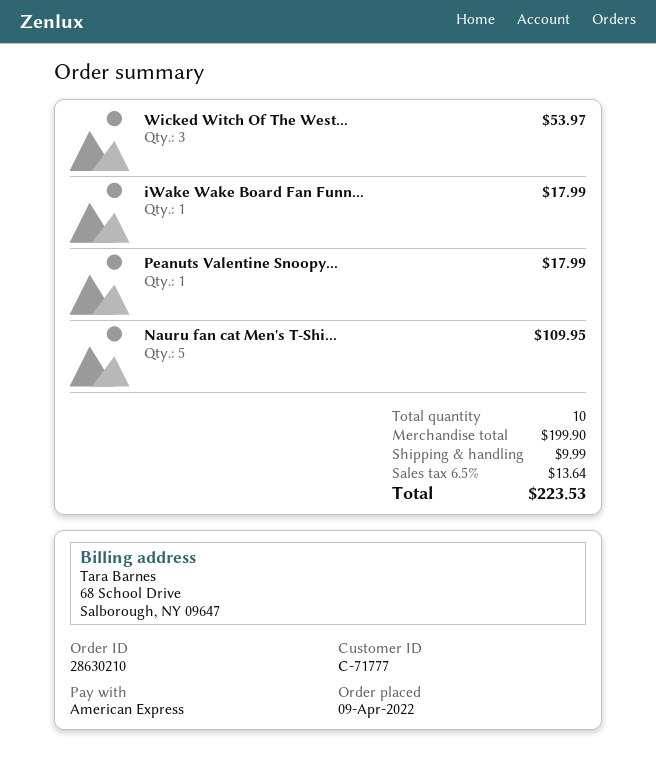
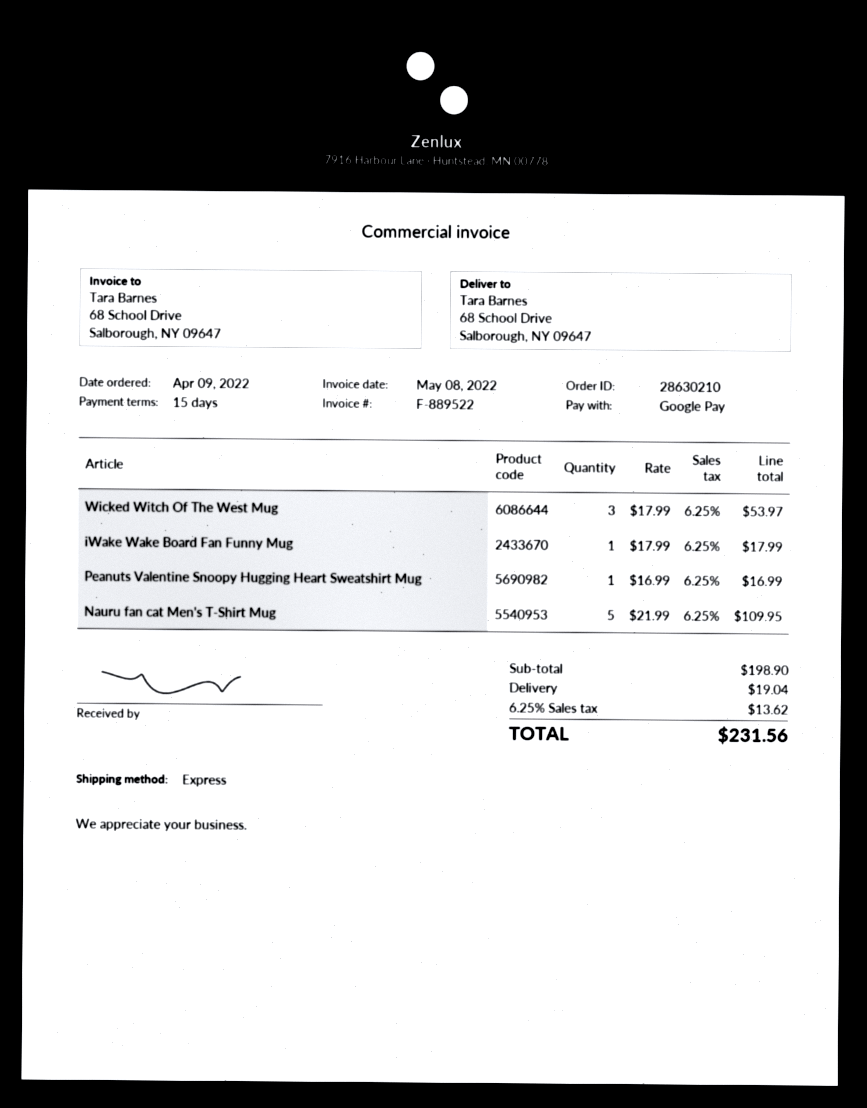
payment method: American Express -> Google Pay
Peanuts Valentine Snoopy...: 1 for 17.99 -> 1 for 16.99
subtotal: 199.90 -> 198.90
shipping: 9.99 -> 19.04
tax: 6.5% = 13.64 -> 6.25% = 13.62
total: 223.53 -> 231.56

